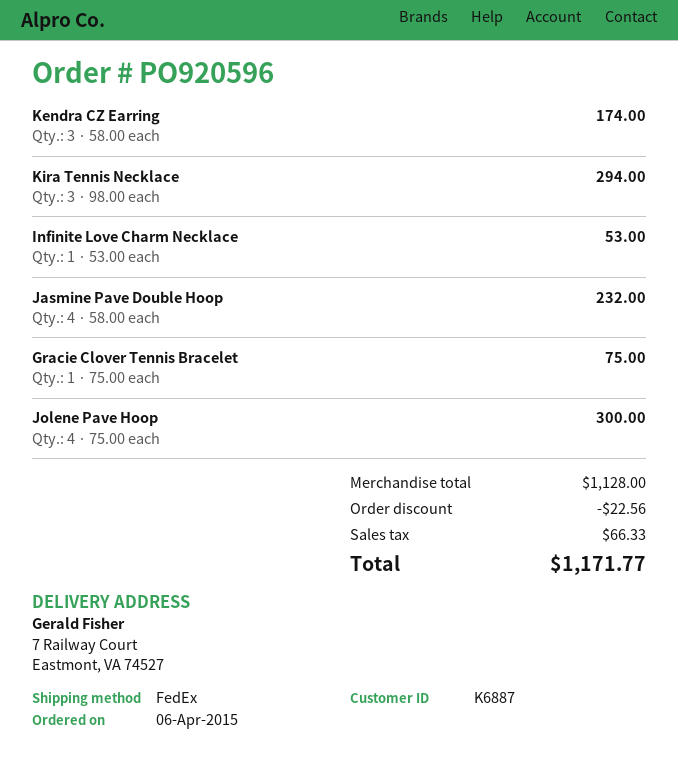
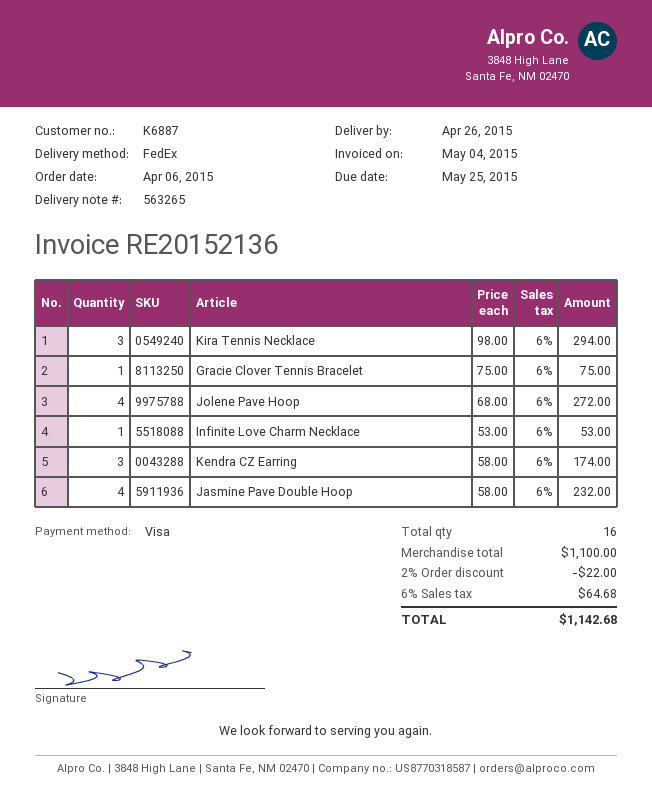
Jolene Pave Hoop: 4 x 75.00 = 300.00 -> 4 x 68.00 = 272.00
subtotal: 1128.00 -> 1100.00
discount: 22.56 -> 22.00
tax: 66.33 -> 64.68
total: 1171.77 -> 1142.68

